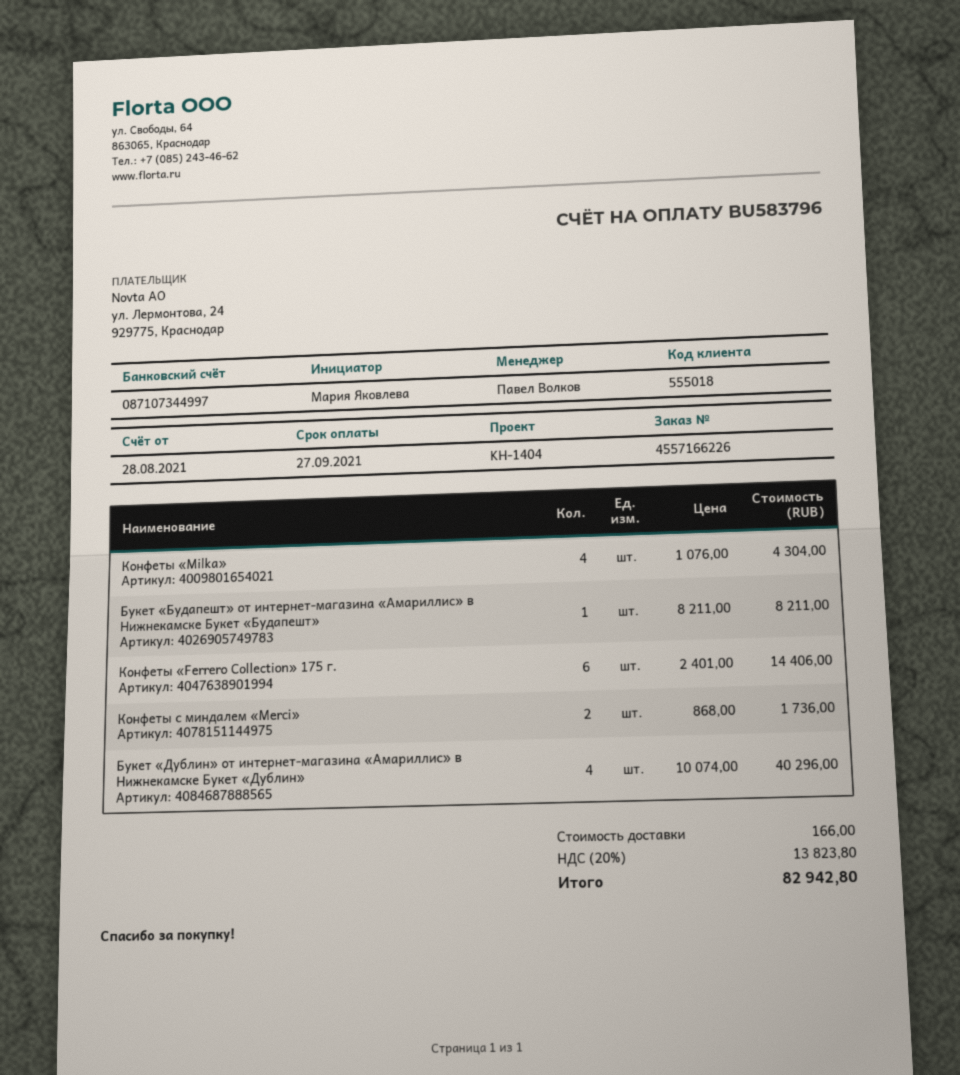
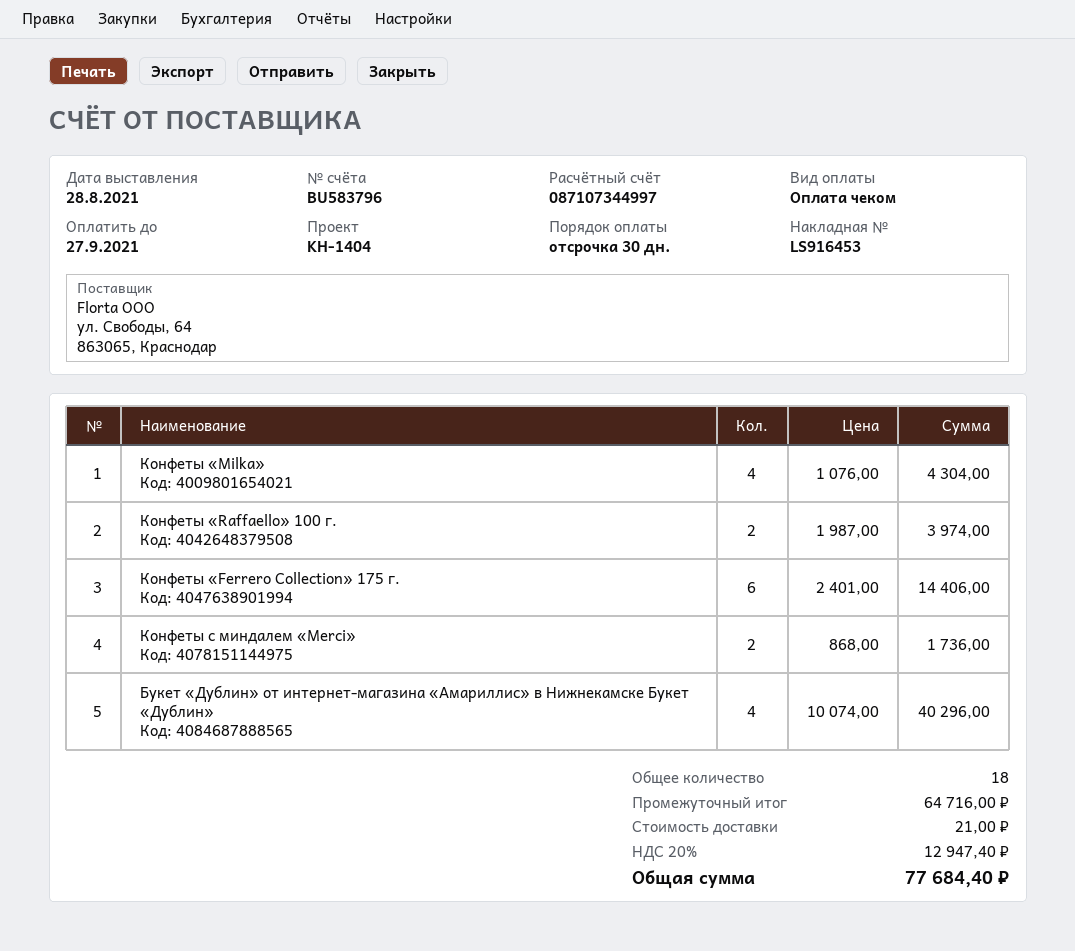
Букет «Будапешт» от интернет-магазина «Амариллис» в Нижнекамске Букет «Будапешт»: 1 x 8211.00 = 8211.00 -> none
Конфеты «Raffaello» 100 г.: none -> 2 x 1987.00 = 3974.00
shipping: 166.00 -> 21.00
tax: 20% = 13823.80 -> 20% = 12947.40
total: 82942.80 -> 77684.40

